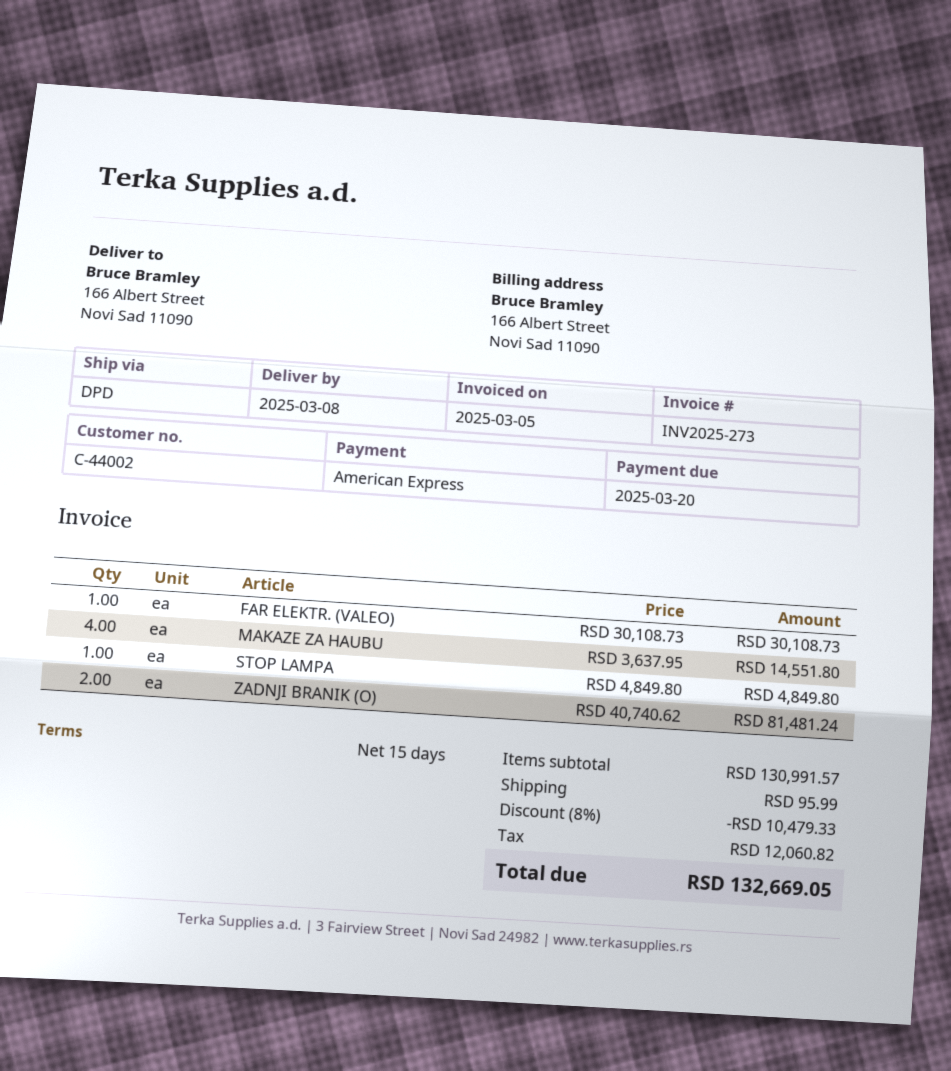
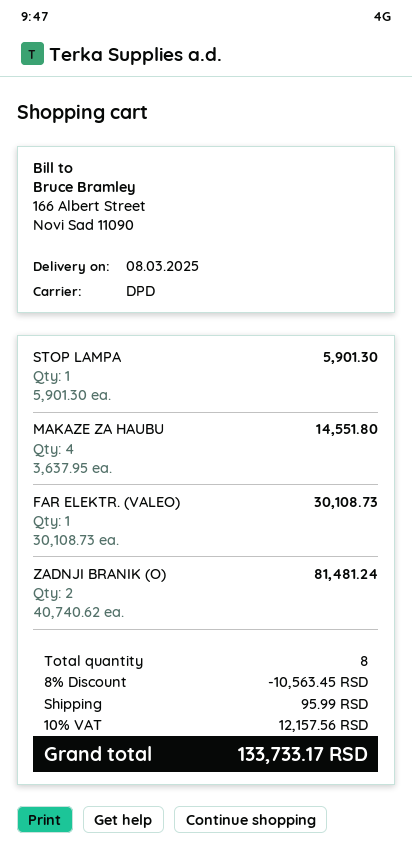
STOP LAMPA: 1 x 4849.80 = 4849.80 -> 1 x 5901.30 = 5901.30
discount: 8% = 10479.33 -> 8% = 10563.45
tax: 12060.82 -> 12157.56
total: 132669.05 -> 133733.17

